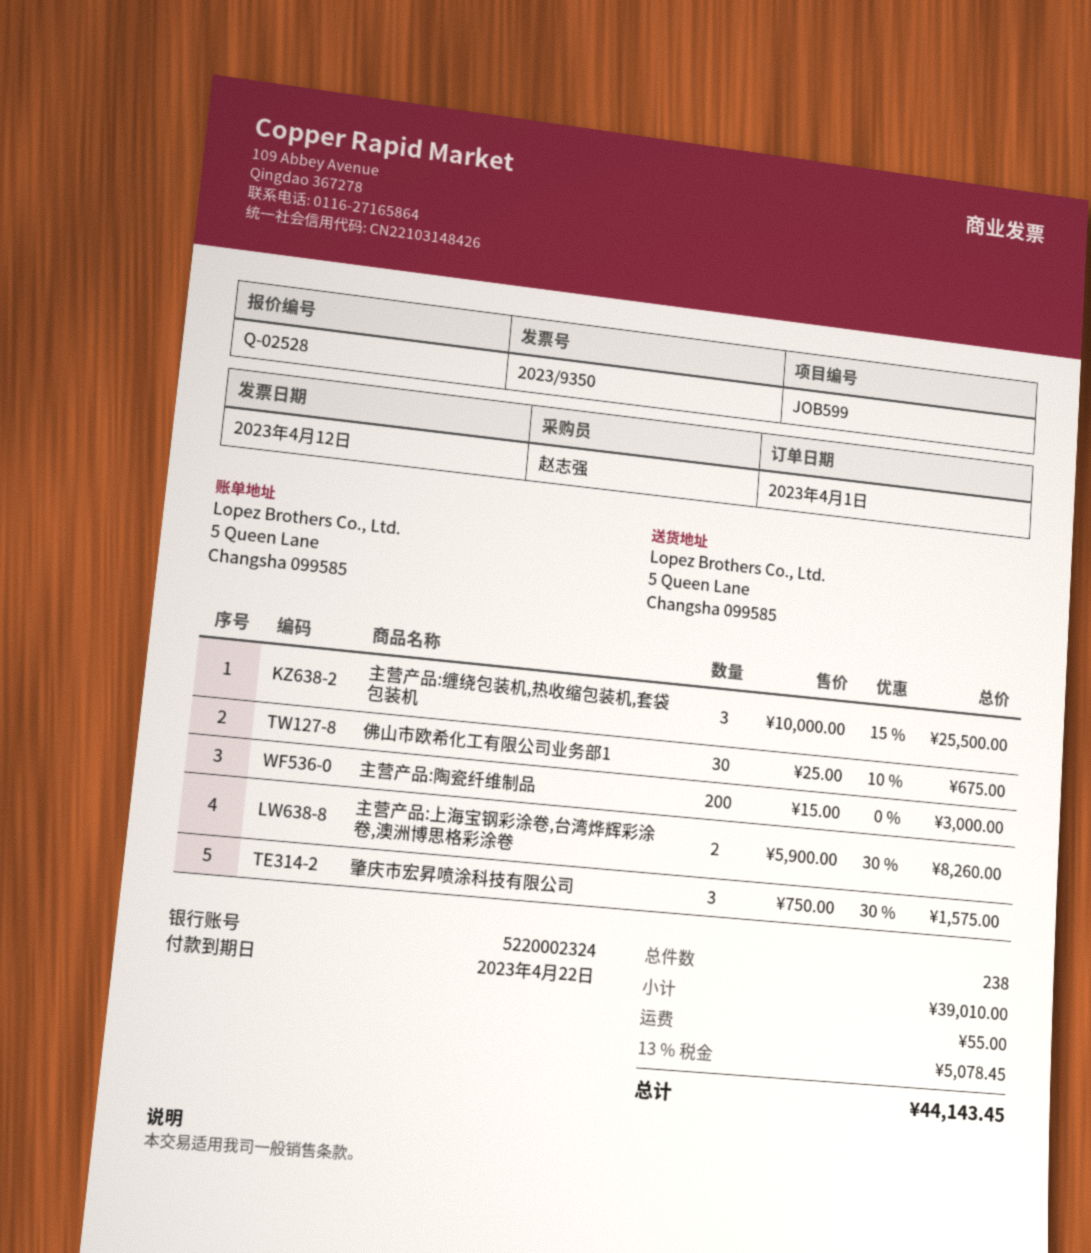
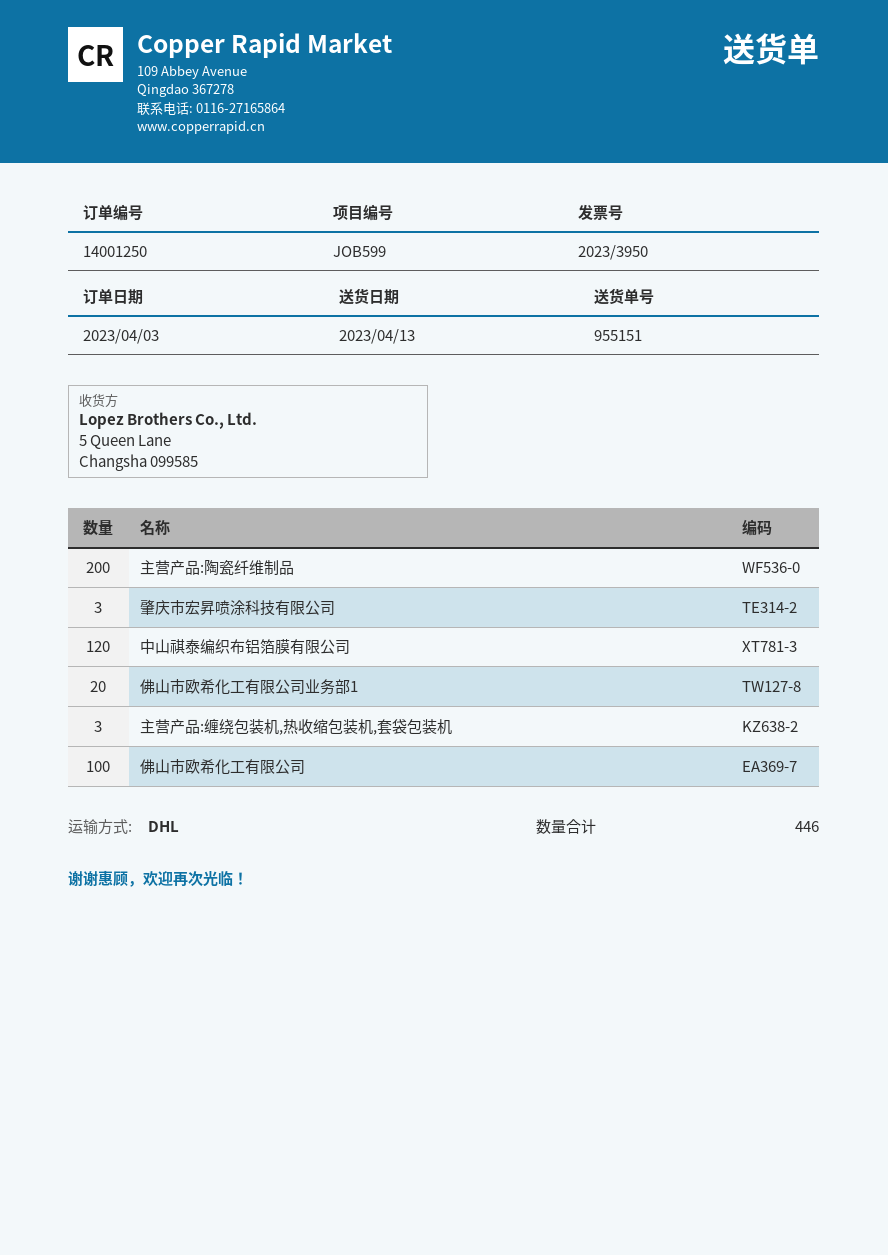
order date: 2023-04-01 -> 2023-04-03
invoice number: 2023/9350 -> 2023/3950
佛山市欧希化工有限公司业务部1: 30 -> 20
主营产品:上海宝钢彩涂卷,台湾烨辉彩涂卷,澳洲博思格彩涂卷: 2 -> none
中山祺泰编织布铝箔膜有限公司: none -> 120
佛山市欧希化工有限公司: none -> 100
total quantity: 238 -> 446

